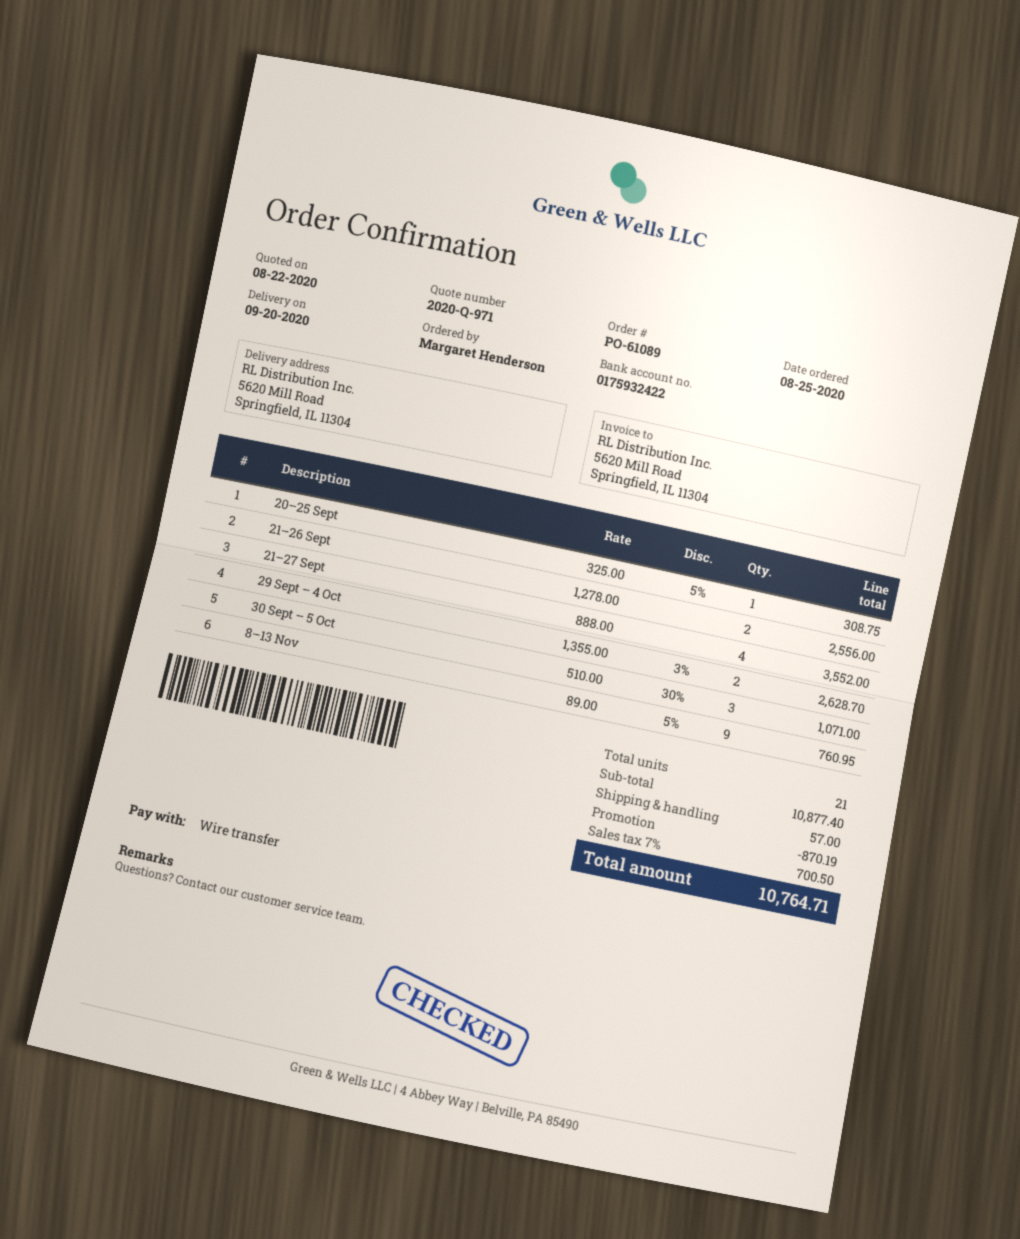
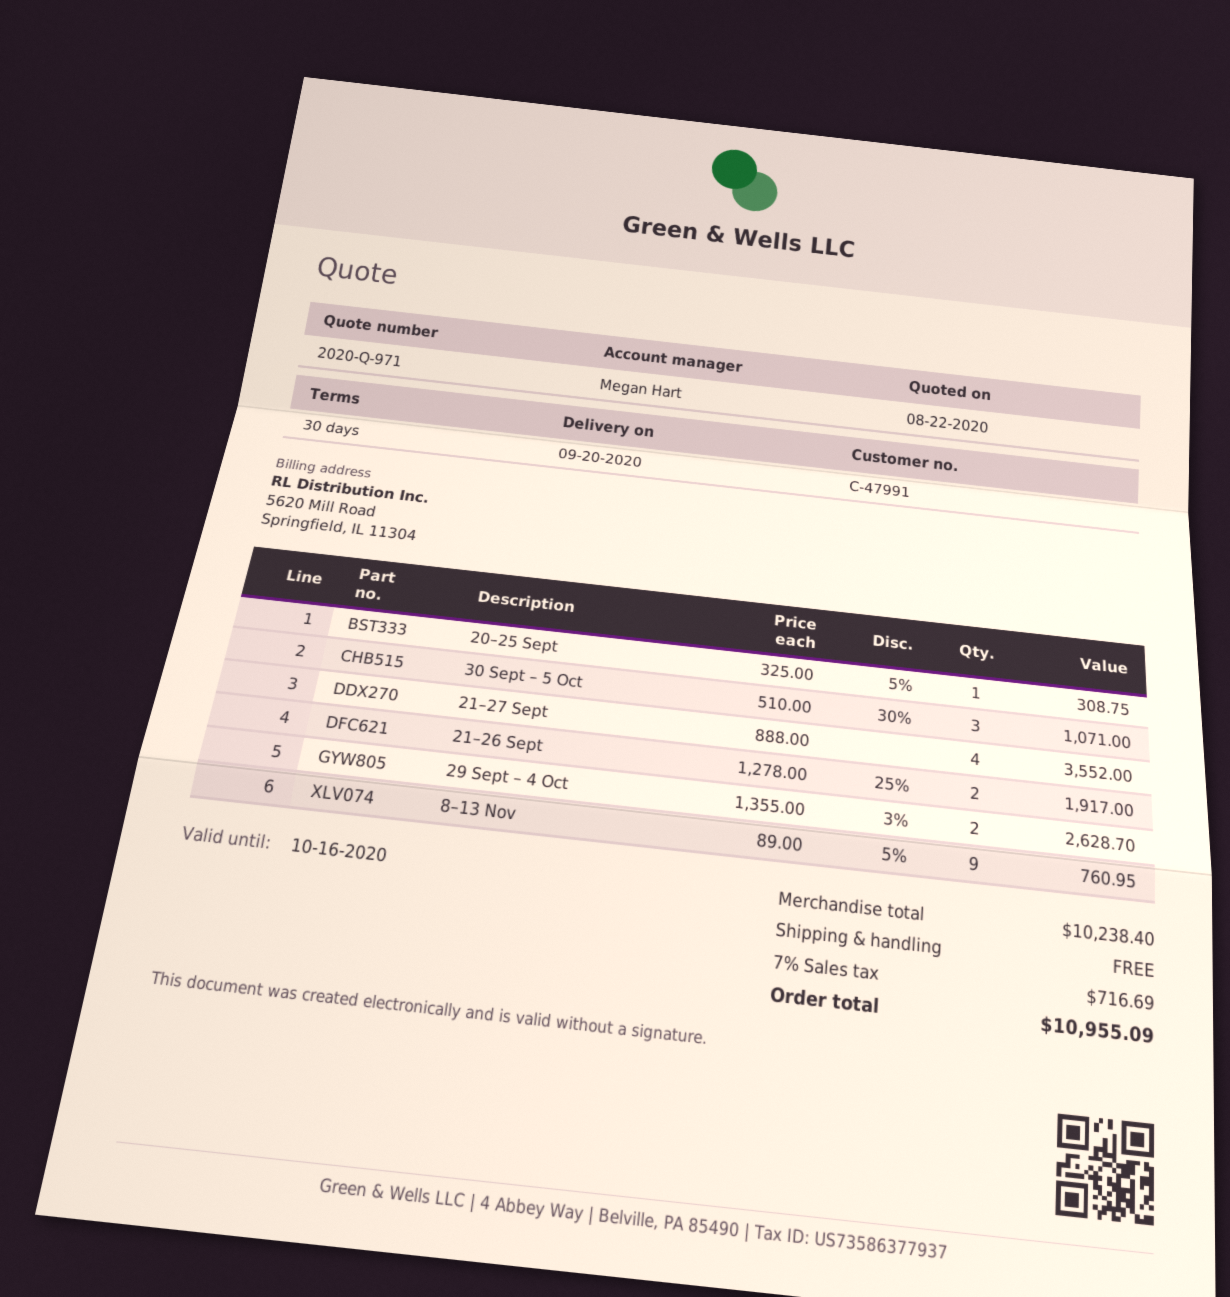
21–26 Sept: 2 x 1278.00 = 2556.00 -> 2 x 1278.00 - 25% = 1917.00
subtotal: 10877.40 -> 10238.40
discount: 870.19 -> none
shipping: 57.00 -> 0.00
tax: 7% = 700.50 -> 7% = 716.69
total: 10764.71 -> 10955.09

